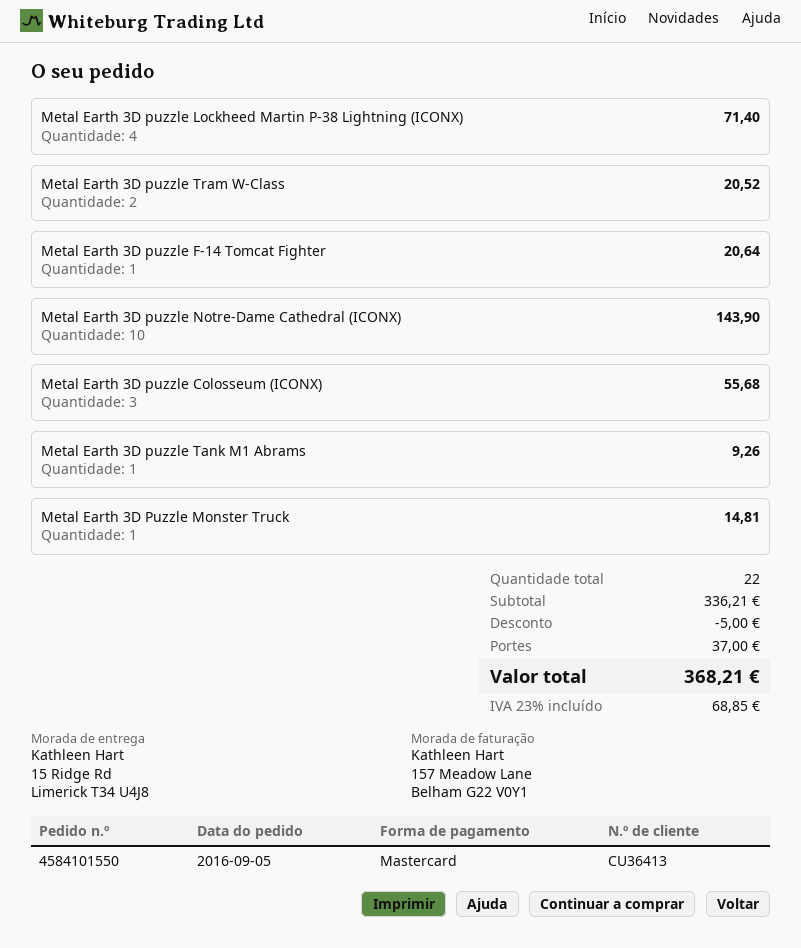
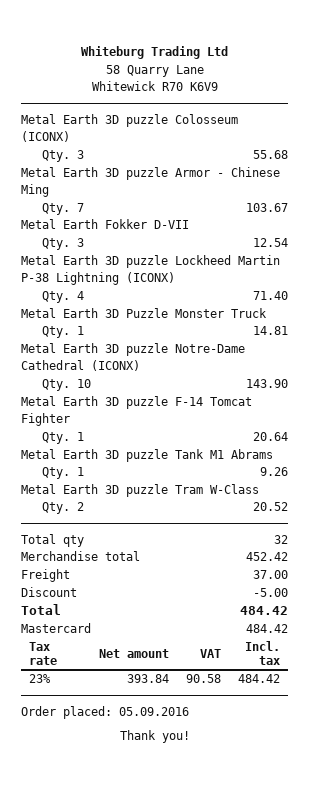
Metal Earth 3D puzzle Armor - Chinese Ming: none -> 7 for 103.67
Metal Earth Fokker D-VII: none -> 3 for 12.54
total quantity: 22 -> 32
subtotal: 336.21 -> 452.42
tax: 23% = 68.85 -> 23% = 90.58
total: 368.21 -> 484.42

